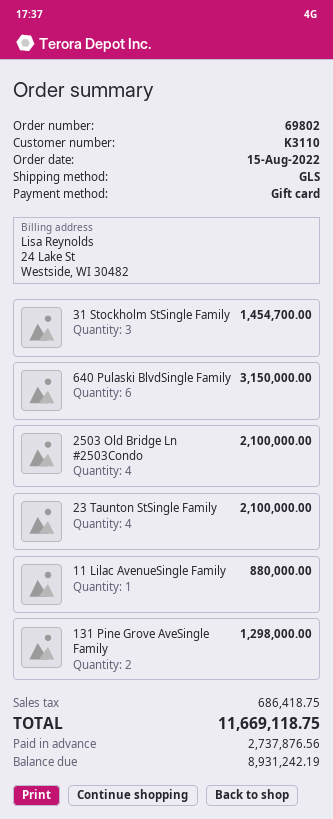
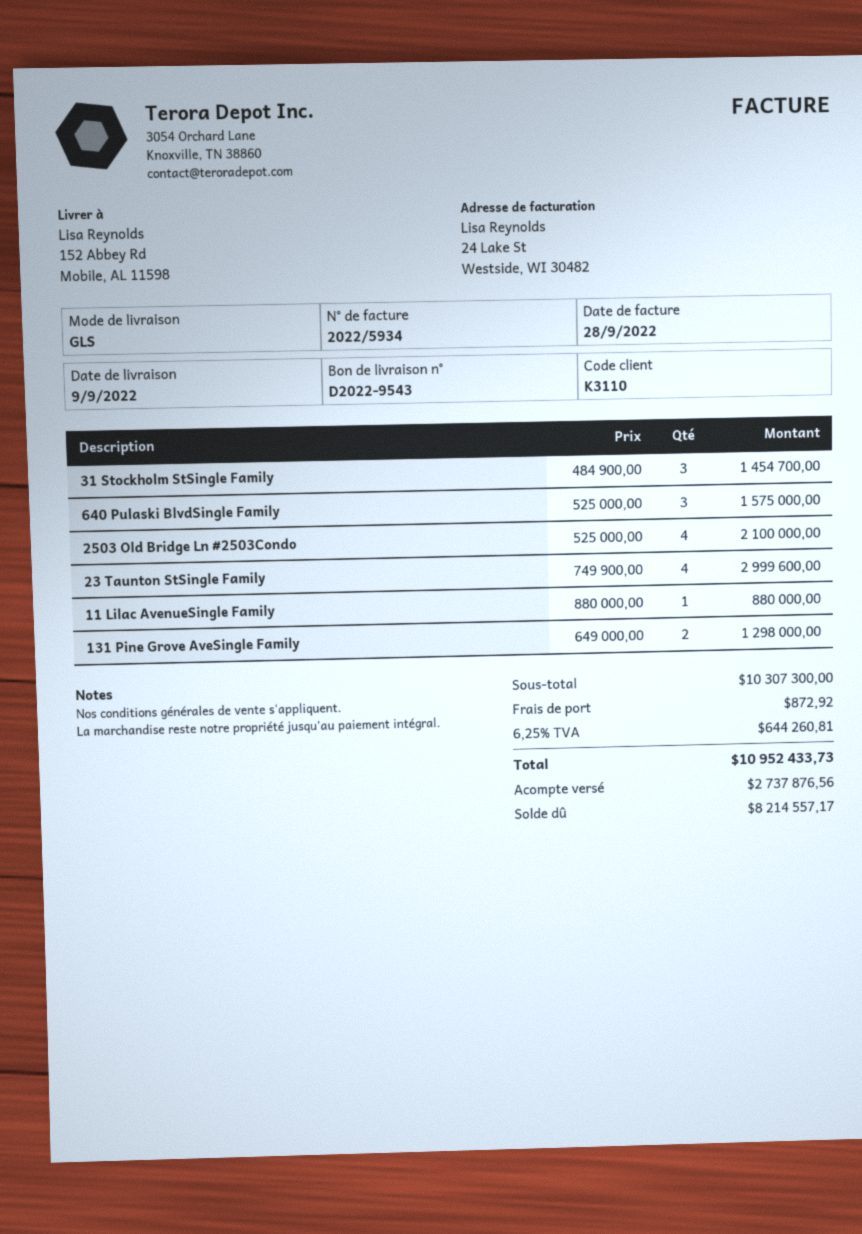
640 Pulaski BlvdSingle Family: 6 for 3150000.00 -> 3 for 1575000.00
23 Taunton StSingle Family: 4 for 2100000.00 -> 4 for 2999600.00
shipping: none -> 872.92
tax: 686418.75 -> 644260.81
total: 11669118.75 -> 10952433.73
balance: 8931242.19 -> 8214557.17

